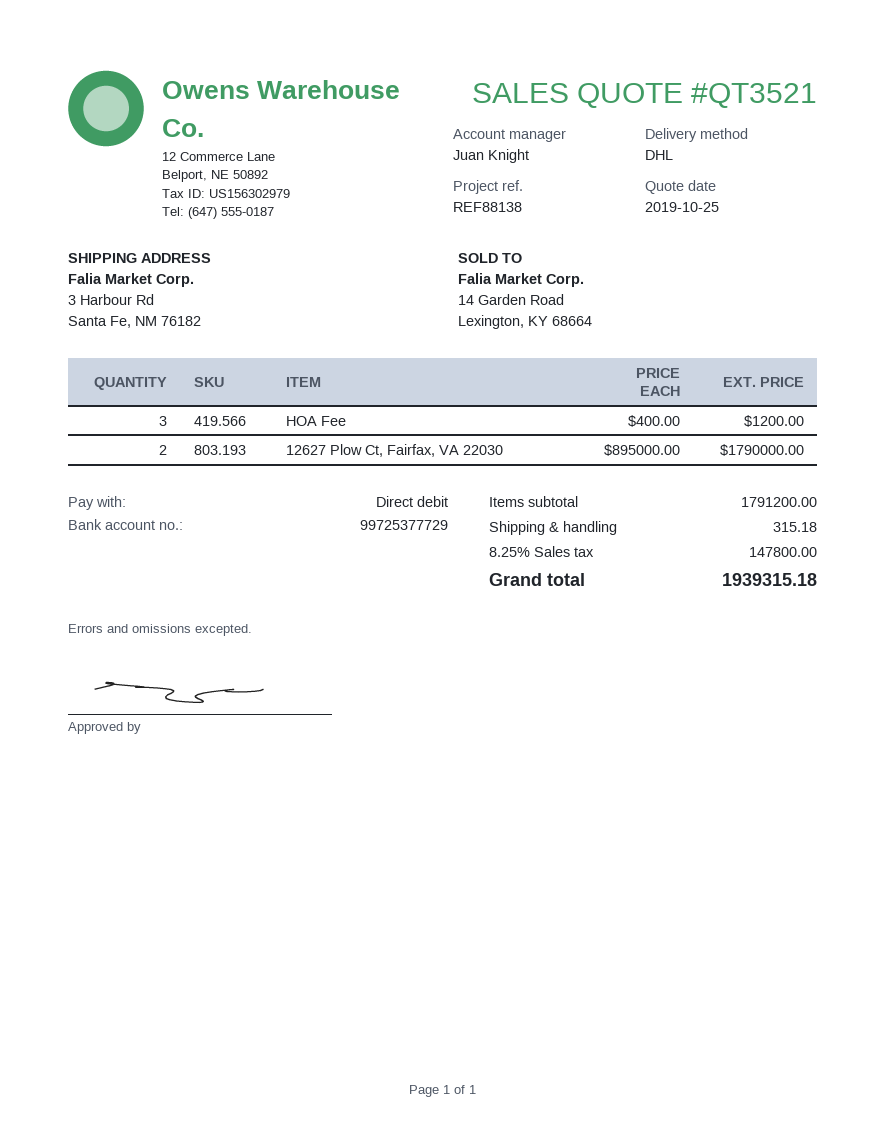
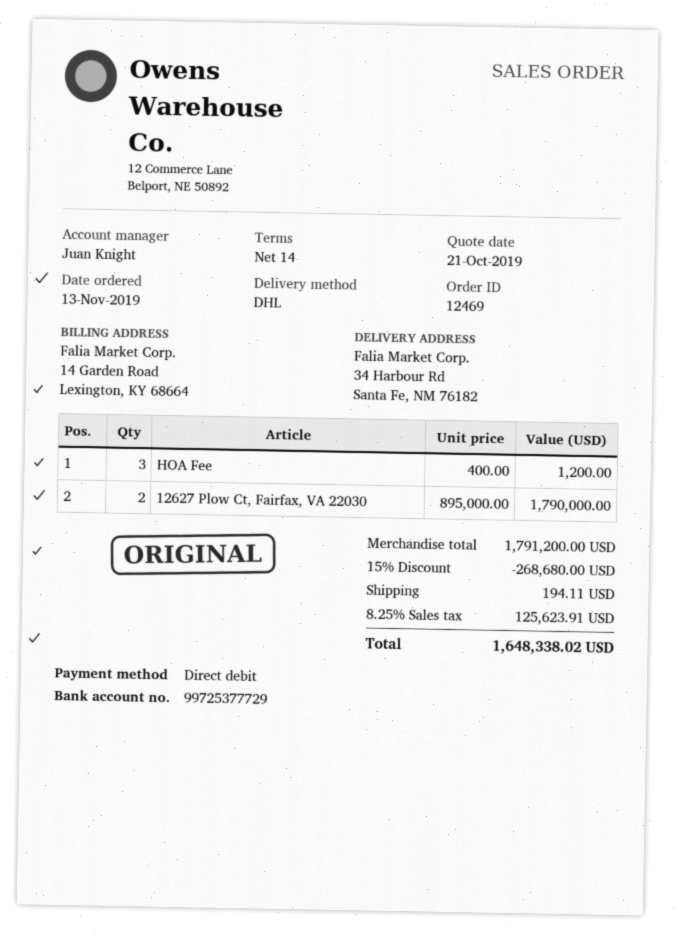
quote date: 2019-10-25 -> 2019-10-21
ship to: 3 Harbour Rd, Santa Fe, NM 76182 -> 34 Harbour Rd, Santa Fe, NM 76182
discount: none -> 15% = 268680.00
shipping: 315.18 -> 194.11
tax: 8.25% = 147800.00 -> 8.25% = 125623.91
total: 1939315.18 -> 1648338.02

